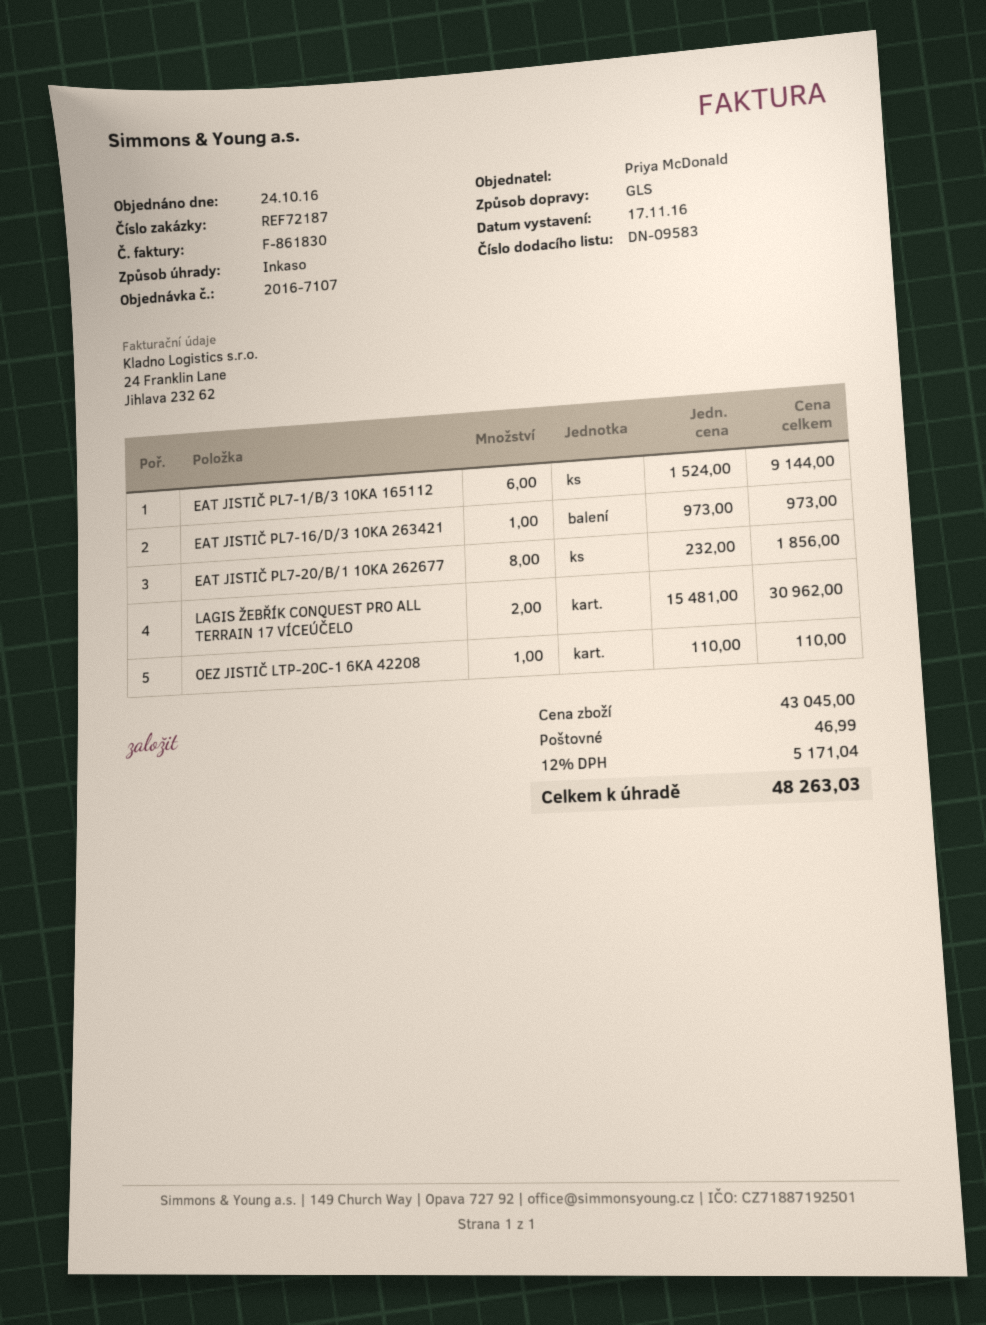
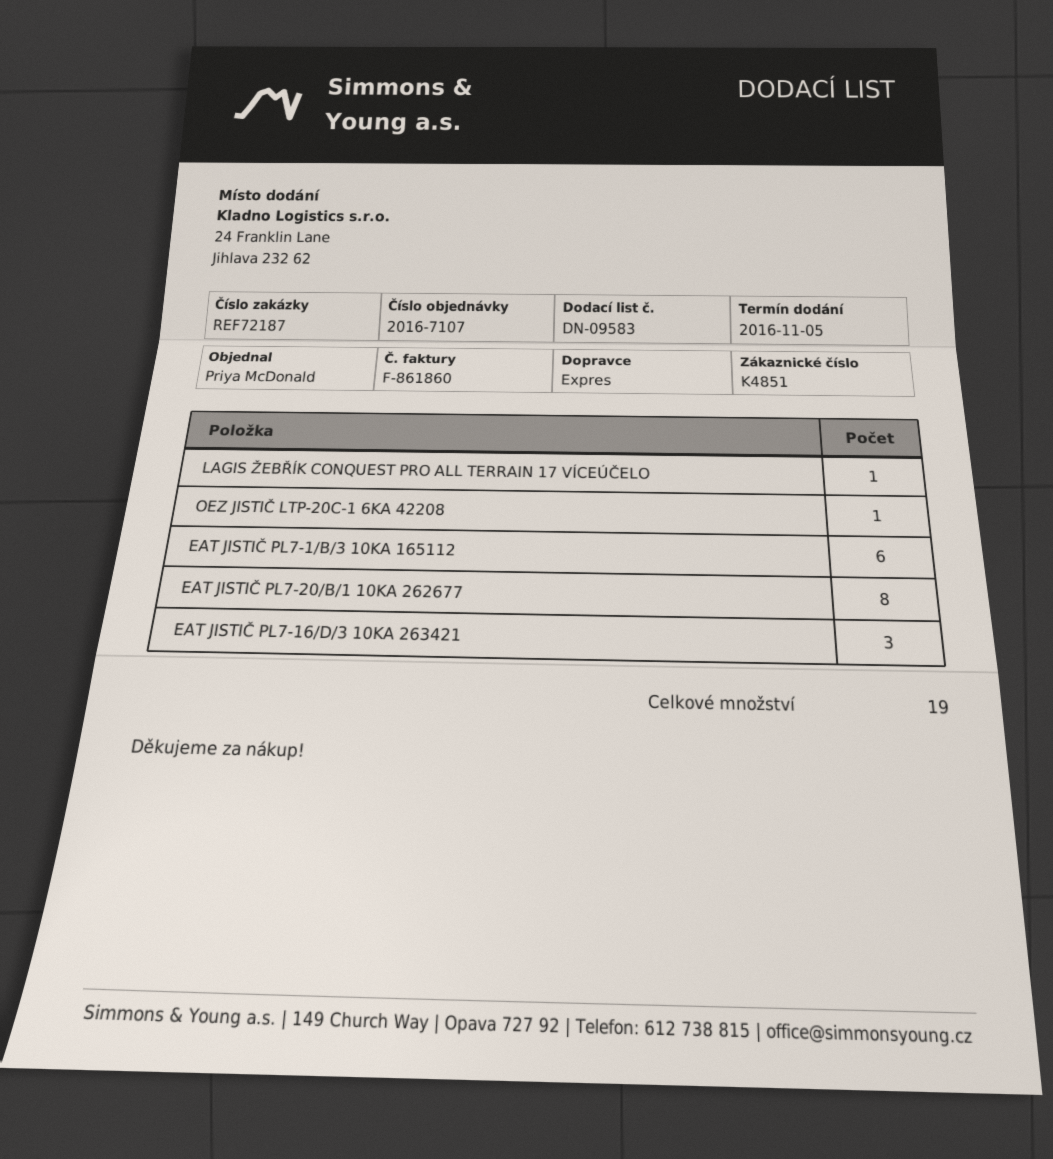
invoice number: F-861830 -> F-861860
shipping method: GLS -> express
EAT JISTIČ PL7-16/D/3 10KA 263421: 1 -> 3
LAGIS ŽEBŘÍK CONQUEST PRO ALL TERRAIN 17 VÍCEÚČELO: 2 -> 1

